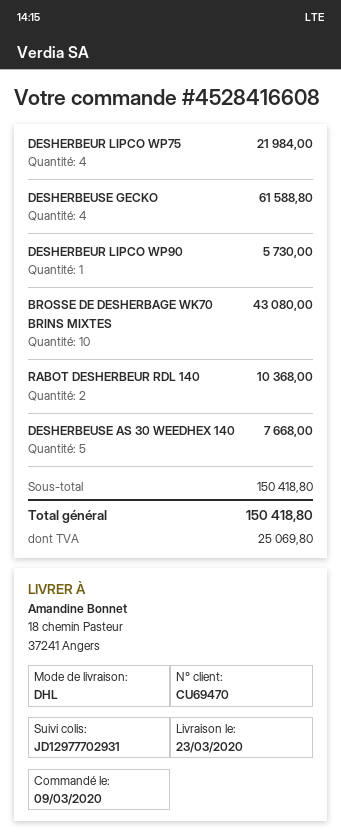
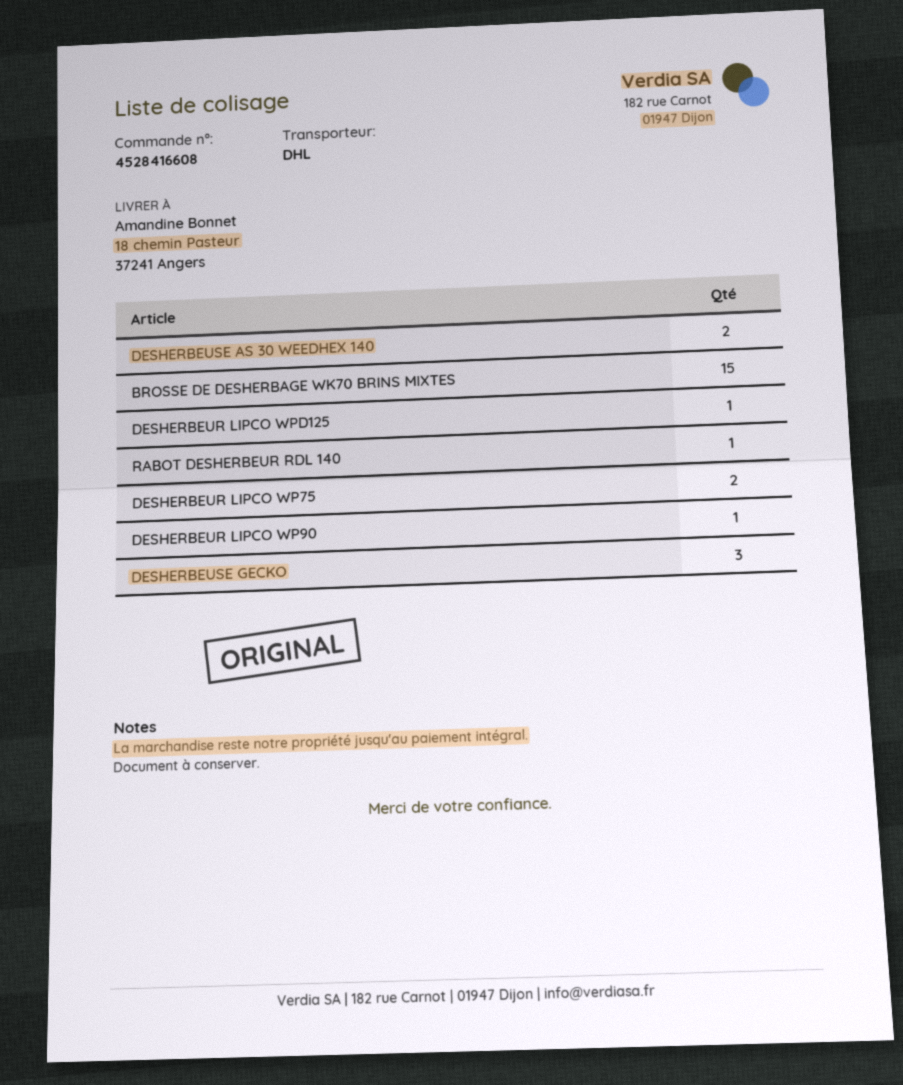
DESHERBEUR LIPCO WP75: 4 -> 2
DESHERBEUSE GECKO: 4 -> 3
BROSSE DE DESHERBAGE WK70 BRINS MIXTES: 10 -> 15
RABOT DESHERBEUR RDL 140: 2 -> 1
DESHERBEUSE AS 30 WEEDHEX 140: 5 -> 2
DESHERBEUR LIPCO WPD125: none -> 1

